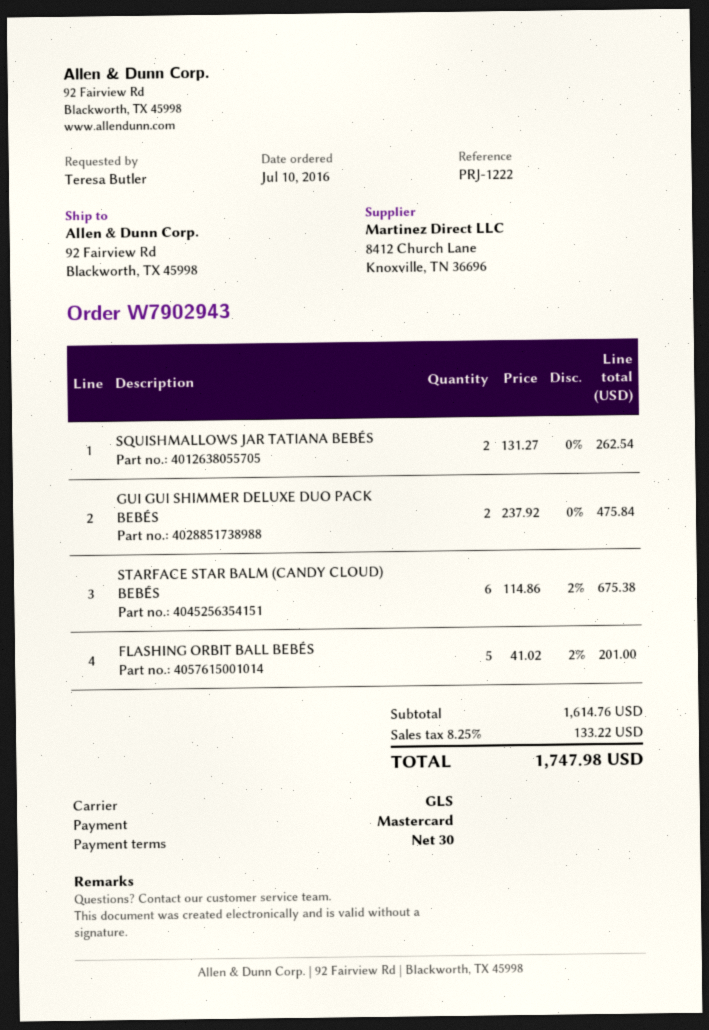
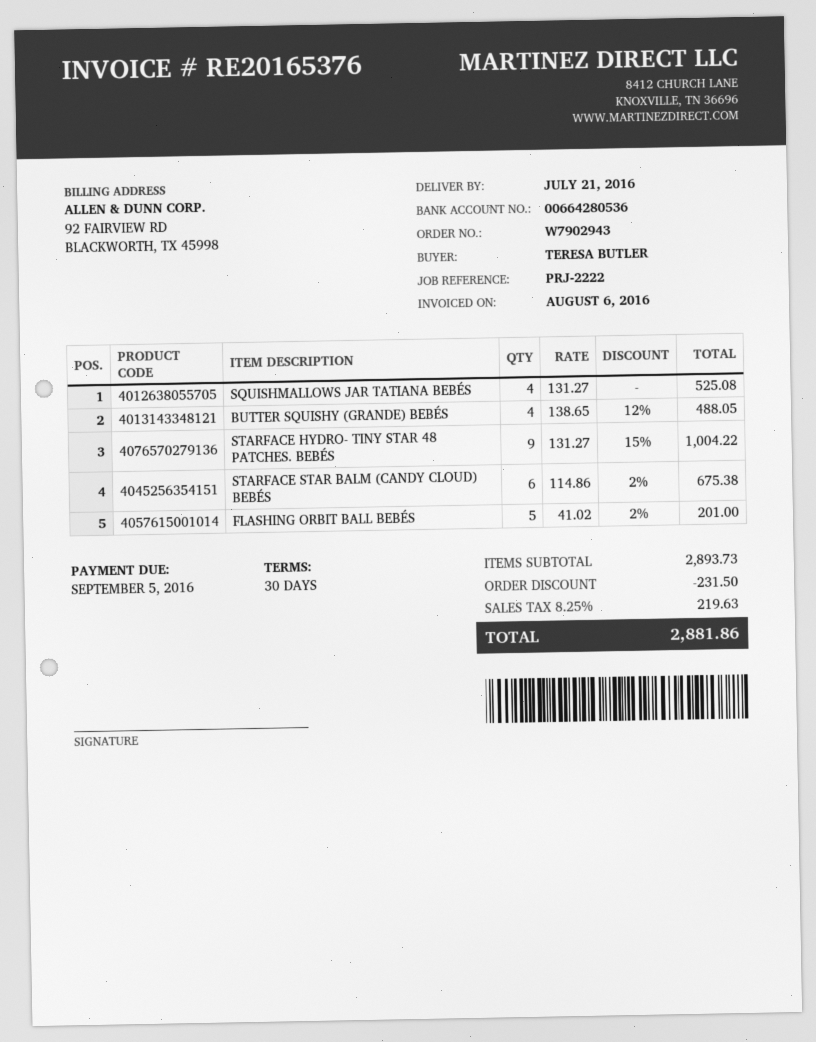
reference: PRJ-1222 -> PRJ-2222
SQUISHMALLOWS JAR TATIANA BEBÉS: 2 x 131.27 = 262.54 -> 4 x 131.27 = 525.08
GUI GUI SHIMMER DELUXE DUO PACK BEBÉS: 2 x 237.92 = 475.84 -> none
BUTTER SQUISHY (GRANDE) BEBÉS: none -> 4 x 138.65 - 12% = 488.05
STARFACE HYDRO- TINY STAR 48 PATCHES. BEBÉS: none -> 9 x 131.27 - 15% = 1004.22
subtotal: 1614.76 -> 2893.73
discount: none -> 231.50
tax: 8.25% = 133.22 -> 8.25% = 219.63
total: 1747.98 -> 2881.86

